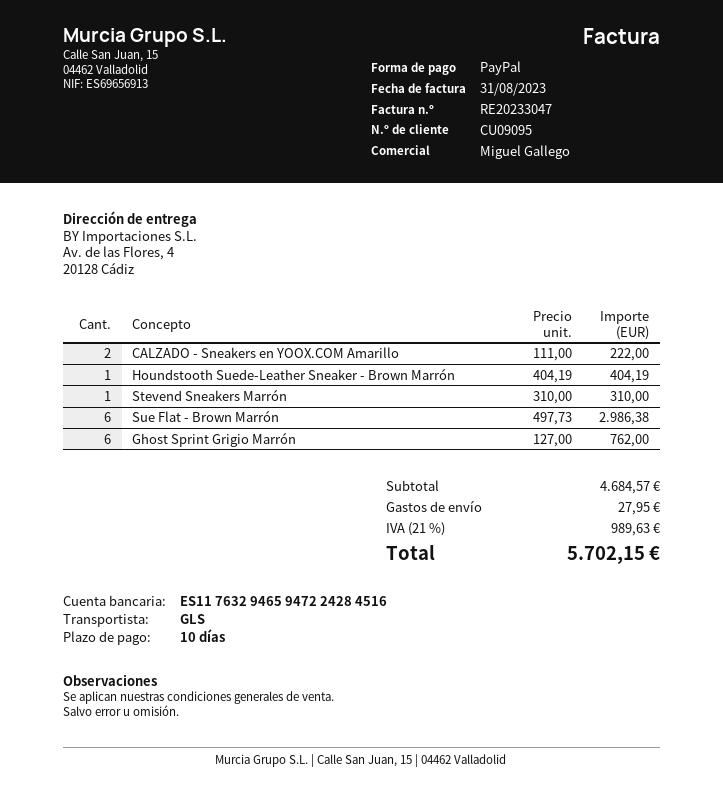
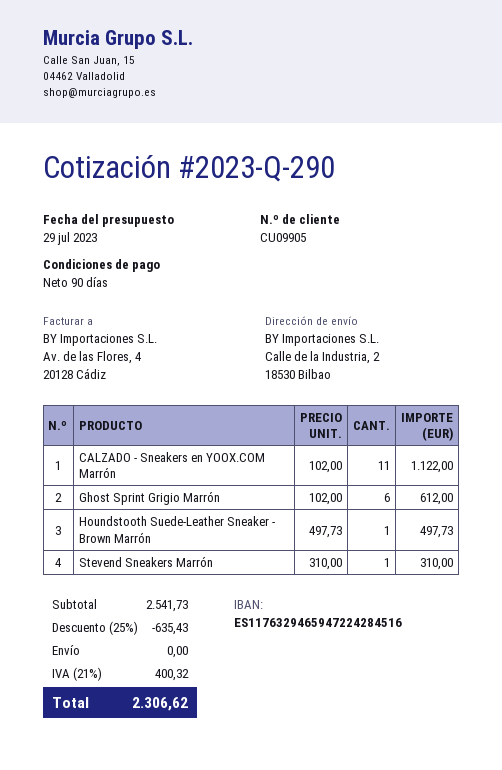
payment terms: 10 days -> 90 days
customer number: CU09095 -> CU09905
ship to: Av. de las Flores, 4, 20128 Cádiz -> Calle de la Industria, 2, 18530 Bilbao
CALZADO - Sneakers en YOOX.COM Amarillo: 2 x 111.00 = 222.00 -> none
Houndstooth Suede-Leather Sneaker - Brown Marrón: 1 x 404.19 = 404.19 -> 1 x 497.73 = 497.73
Sue Flat - Brown Marrón: 6 x 497.73 = 2986.38 -> none
Ghost Sprint Grigio Marrón: 6 x 127.00 = 762.00 -> 6 x 102.00 = 612.00
CALZADO - Sneakers en YOOX.COM Marrón: none -> 11 x 102.00 = 1122.00
subtotal: 4684.57 -> 2541.73
discount: none -> 25% = 635.43
shipping: 27.95 -> 0.00
tax: 21% = 989.63 -> 21% = 400.32
total: 5702.15 -> 2306.62

